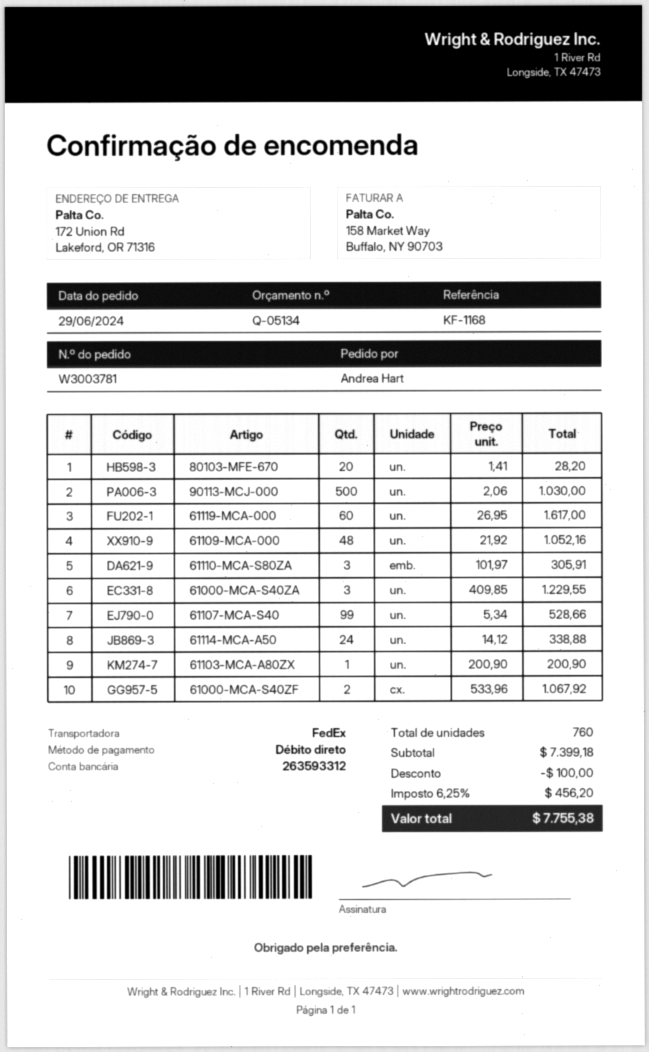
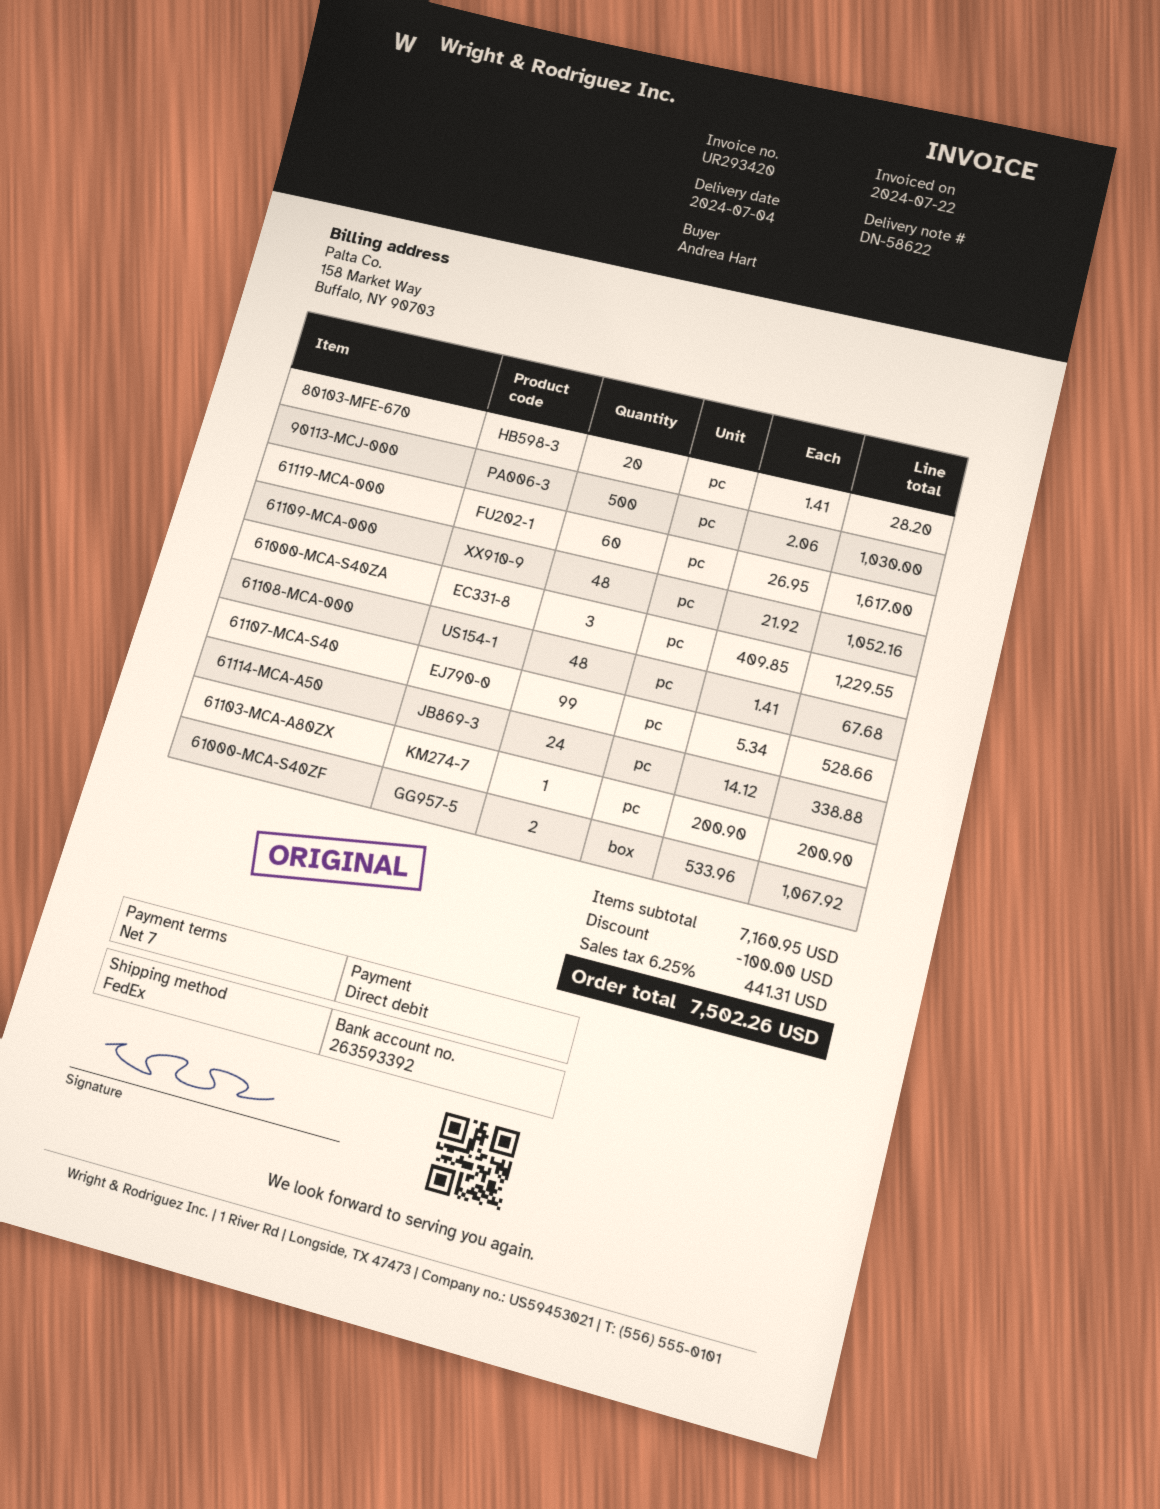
bank account: 263593312 -> 263593392
61110-MCA-S80ZA: 3 x 101.97 = 305.91 -> none
61108-MCA-000: none -> 48 x 1.41 = 67.68
subtotal: 7399.18 -> 7160.95
tax: 6.25% = 456.20 -> 6.25% = 441.31
total: 7755.38 -> 7502.26

